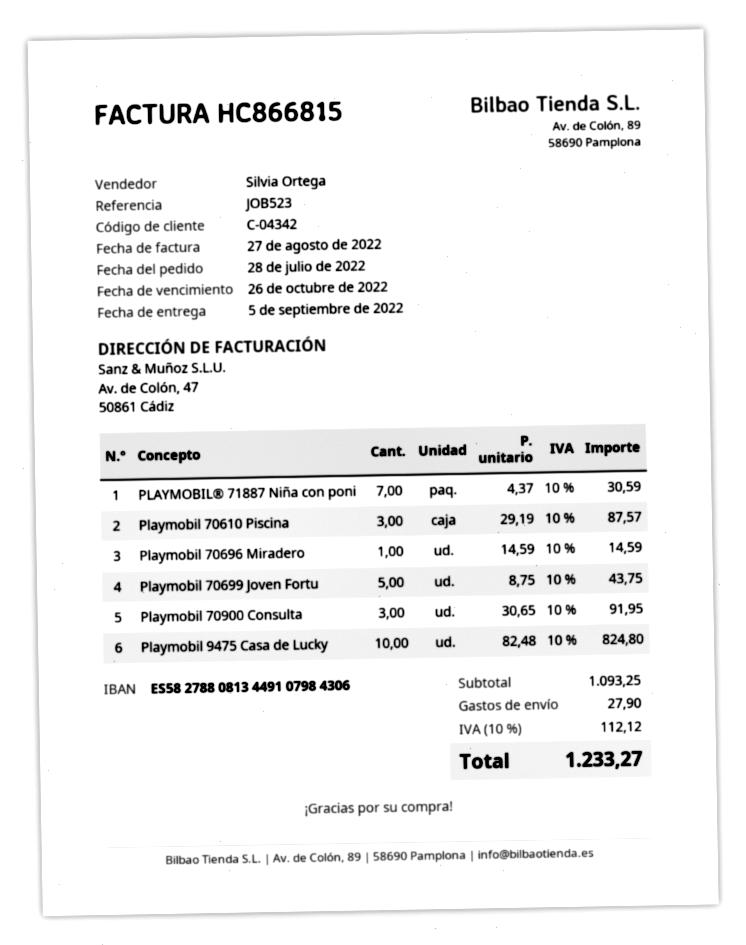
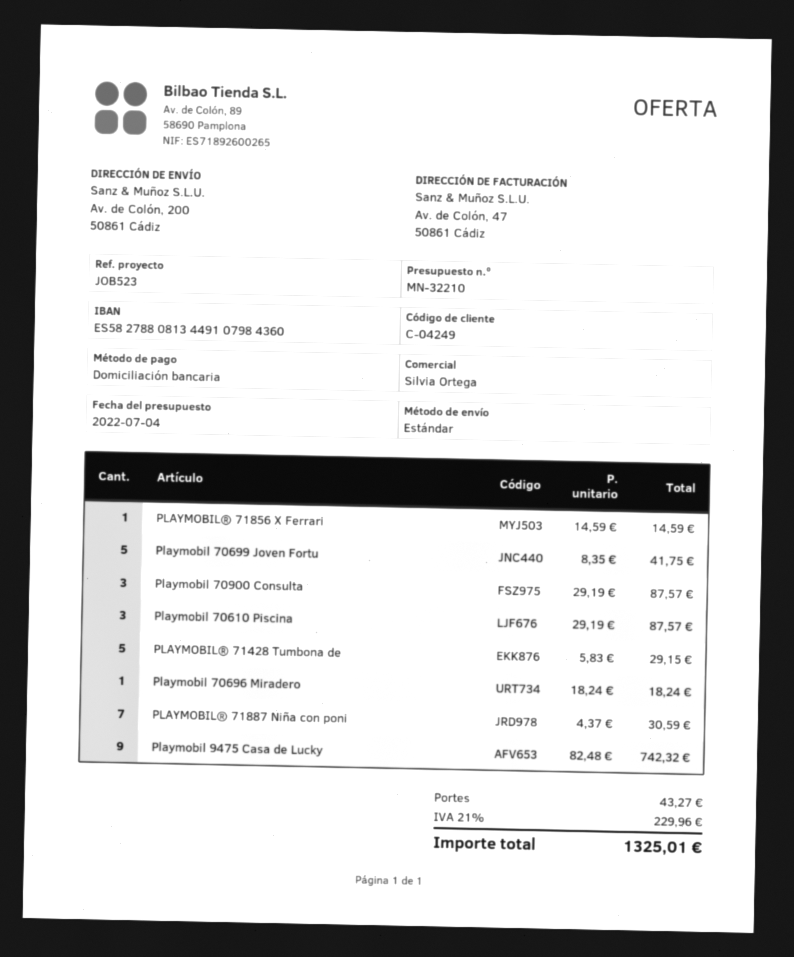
customer number: C-04342 -> C-04249
bank account: ES5827880813449107984306 -> ES5827880813449107984360
Playmobil 70696 Miradero: 1 x 14.59 = 14.59 -> 1 x 18.24 = 18.24
Playmobil 70699 Joven Fortu: 5 x 8.75 = 43.75 -> 5 x 8.35 = 41.75
Playmobil 70900 Consulta: 3 x 30.65 = 91.95 -> 3 x 29.19 = 87.57
Playmobil 9475 Casa de Lucky: 10 x 82.48 = 824.80 -> 9 x 82.48 = 742.32
PLAYMOBIL® 71856 X Ferrari: none -> 1 x 14.59 = 14.59
PLAYMOBIL® 71428 Tumbona de: none -> 5 x 5.83 = 29.15
shipping: 27.90 -> 43.27
tax: 10% = 112.12 -> 21% = 229.96
total: 1233.27 -> 1325.01

